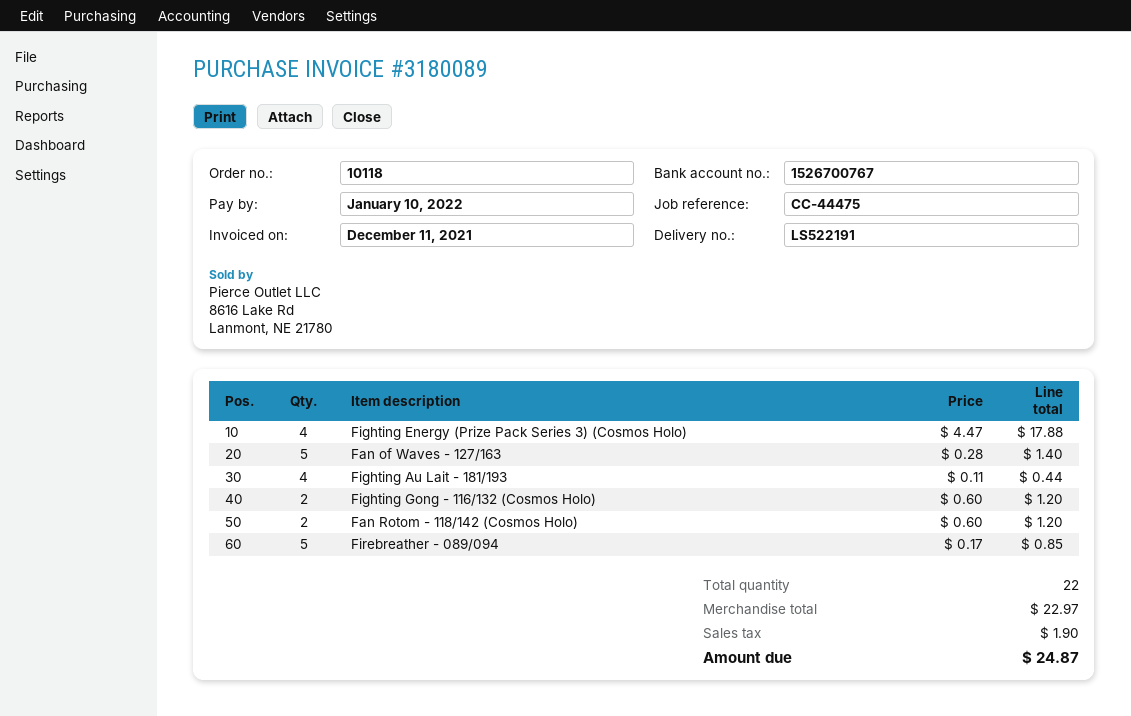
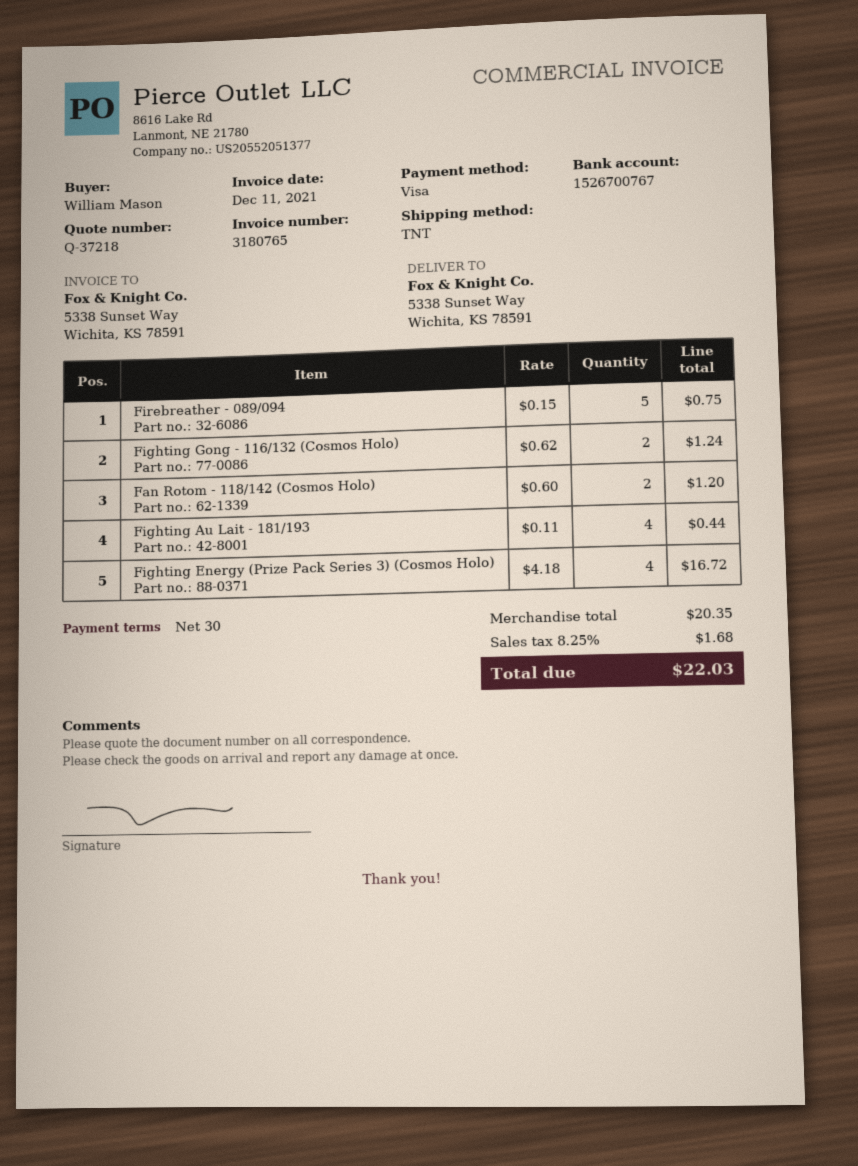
invoice number: 3180089 -> 3180765
Fighting Energy (Prize Pack Series 3) (Cosmos Holo): 4 x 4.47 = 17.88 -> 4 x 4.18 = 16.72
Fan of Waves - 127/163: 5 x 0.28 = 1.40 -> none
Fighting Gong - 116/132 (Cosmos Holo): 2 x 0.60 = 1.20 -> 2 x 0.62 = 1.24
Firebreather - 089/094: 5 x 0.17 = 0.85 -> 5 x 0.15 = 0.75
subtotal: 22.97 -> 20.35
tax: 1.90 -> 1.68
total: 24.87 -> 22.03

